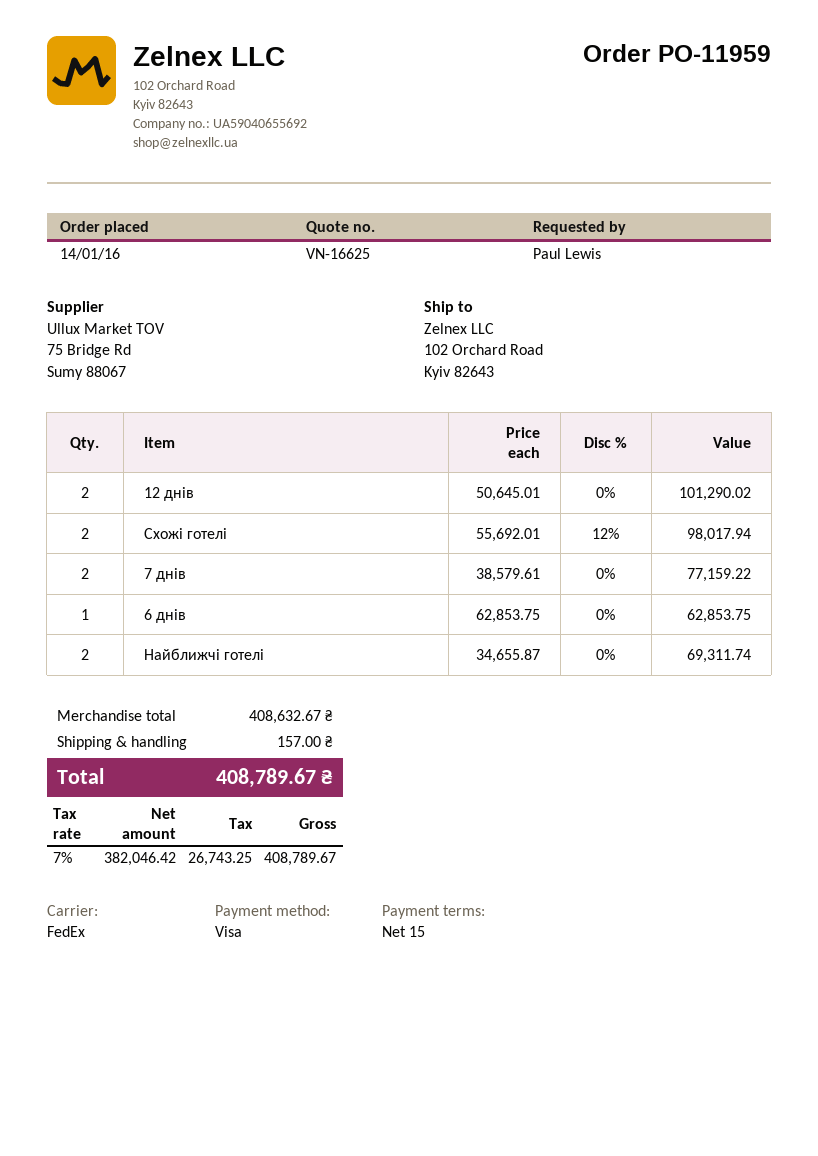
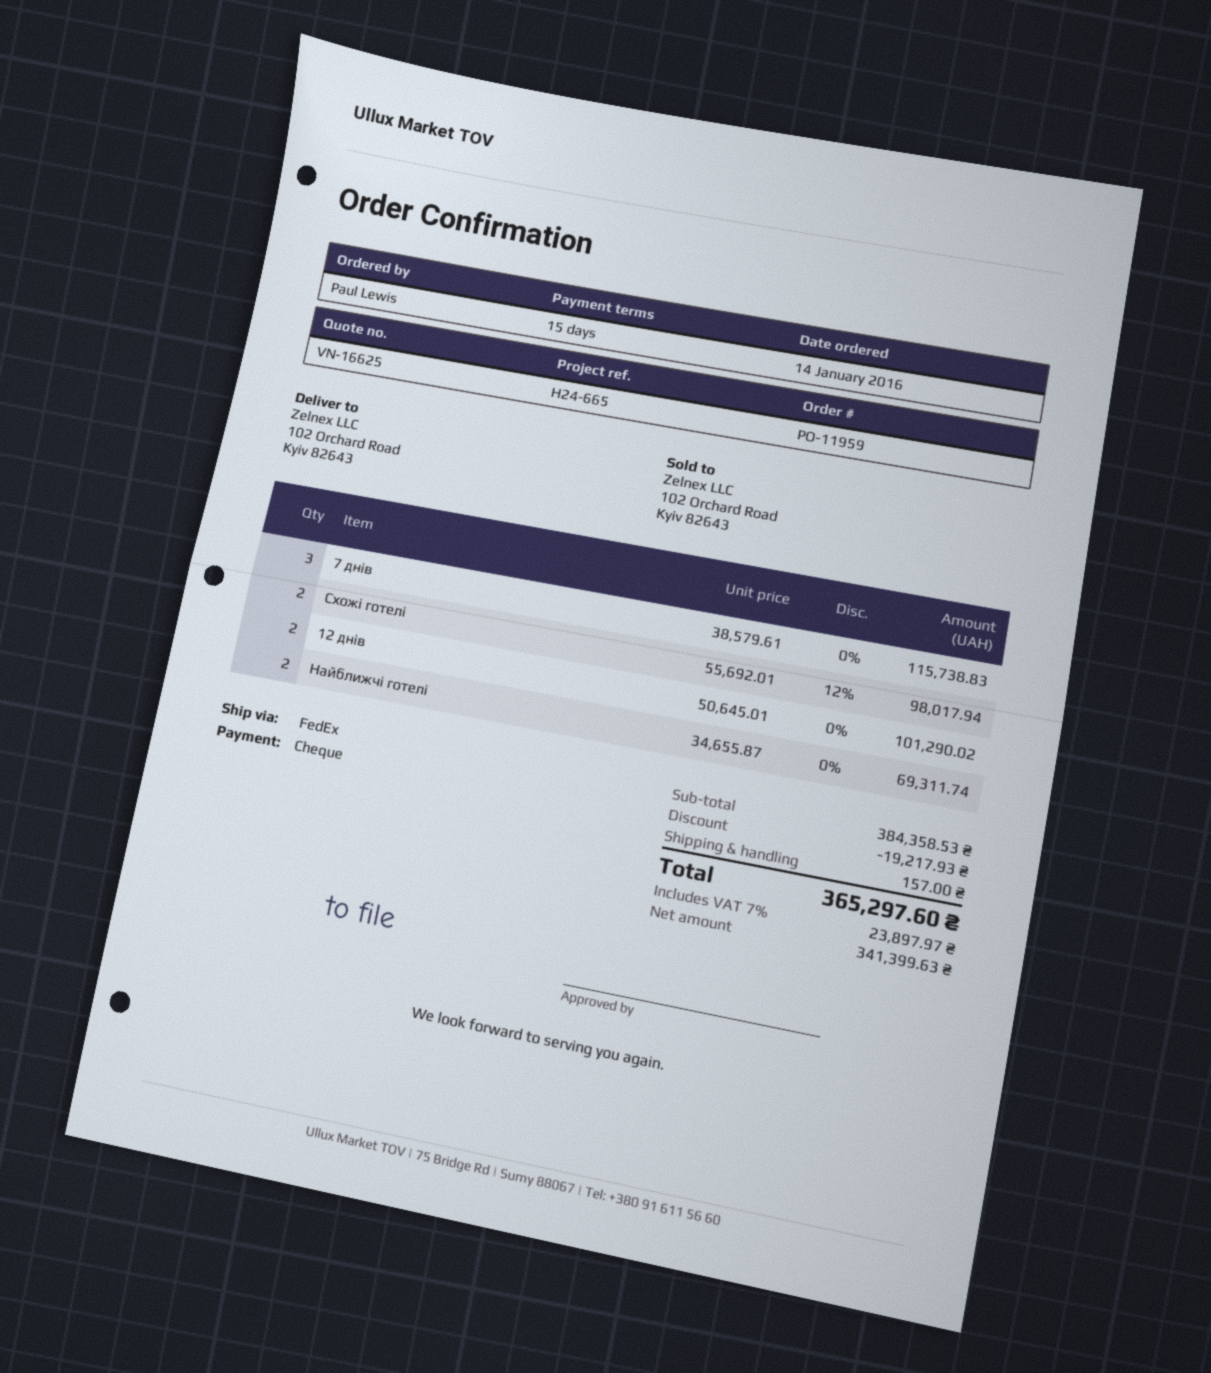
payment method: Visa -> cheque
7 днів: 2 x 38579.61 = 77159.22 -> 3 x 38579.61 = 115738.83
6 днів: 1 x 62853.75 = 62853.75 -> none
subtotal: 408632.67 -> 384358.53
discount: none -> 19217.93
net: 382046.42 -> 341399.63
tax: 7% = 26743.25 -> 7% = 23897.97
total: 408789.67 -> 365297.60

